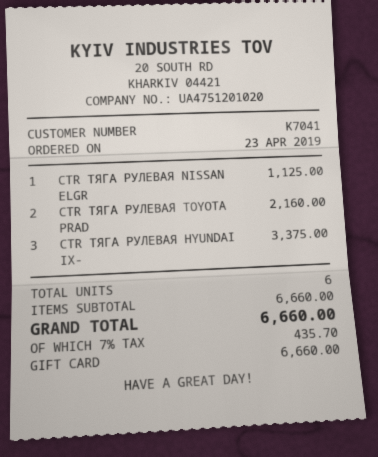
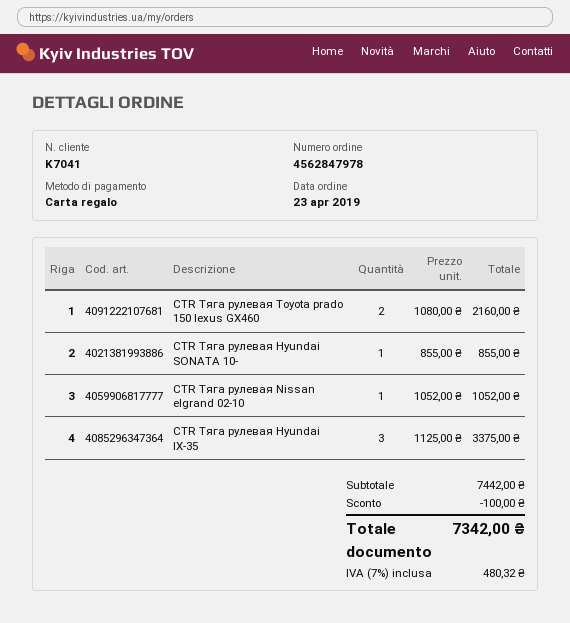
CTR ТЯГА РУЛЕВАЯ NISSAN ELGR: 1 for 1125.00 -> 1 for 1052.00
CTR Тяга рулевая Hyundai SONATA 10-: none -> 1 for 855.00
subtotal: 6660.00 -> 7442.00
discount: none -> 100.00
tax: 7% = 435.70 -> 7% = 480.32
total: 6660.00 -> 7342.00

